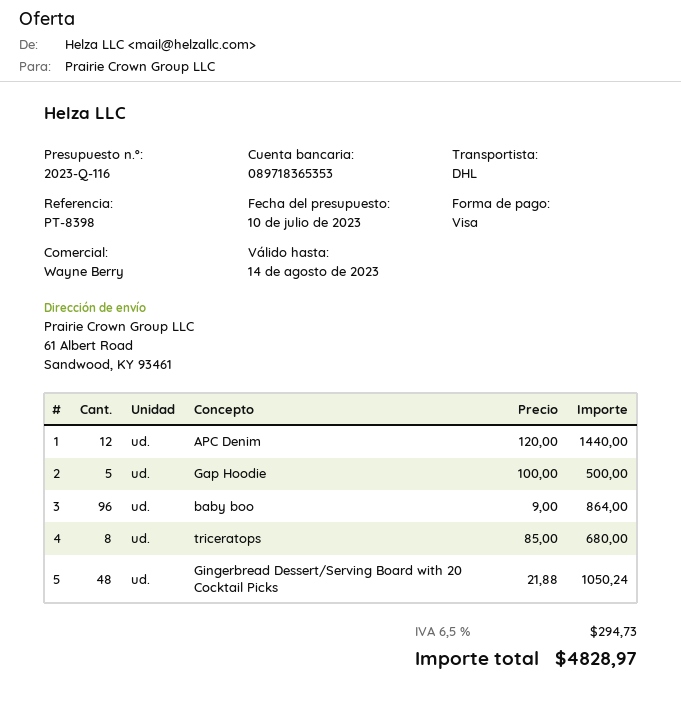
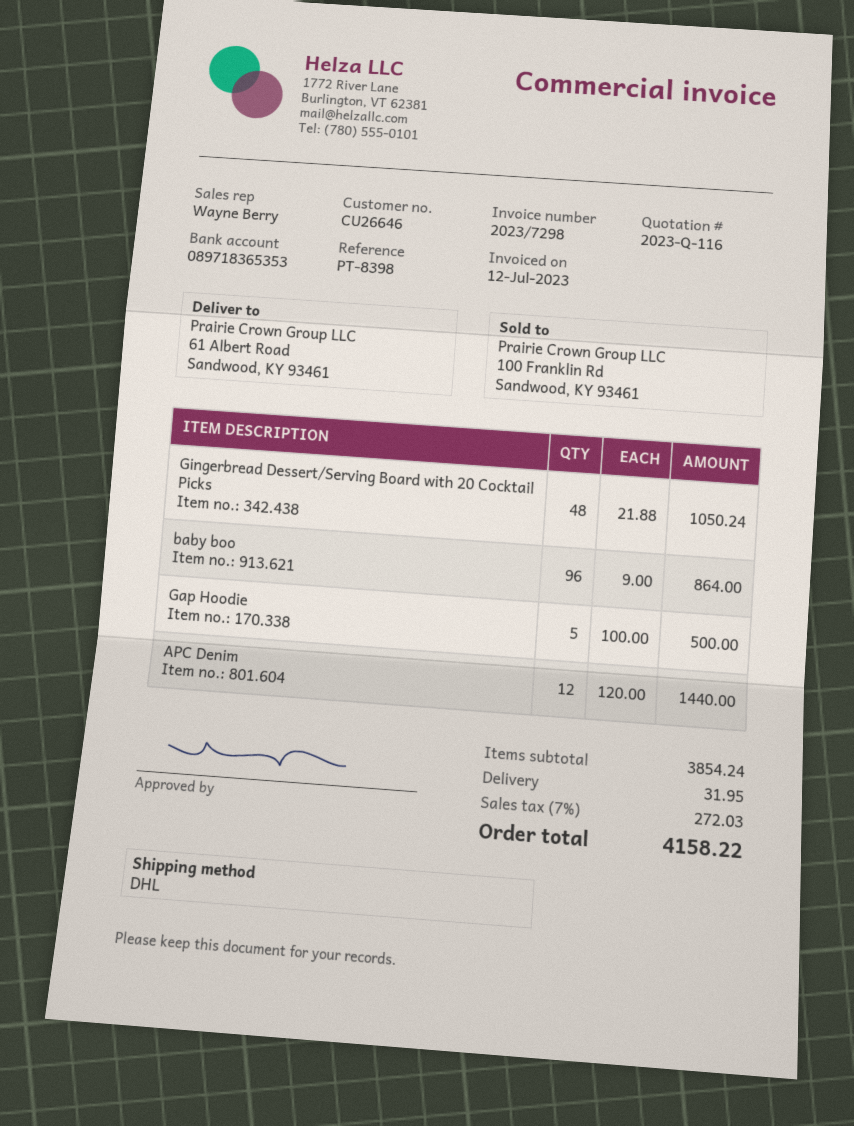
triceratops: 8 x 85.00 = 680.00 -> none
shipping: none -> 31.95
tax: 6.5% = 294.73 -> 7% = 272.03
total: 4828.97 -> 4158.22

